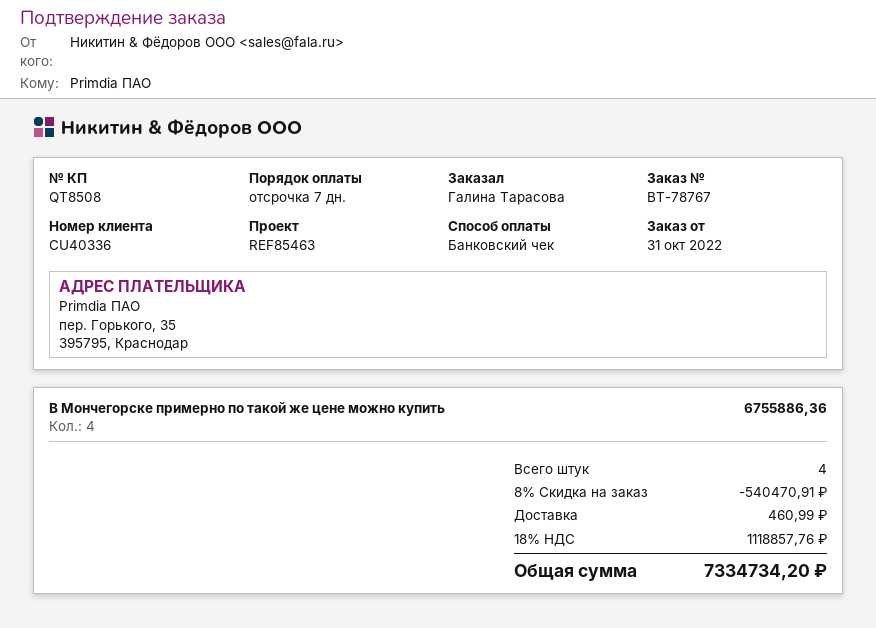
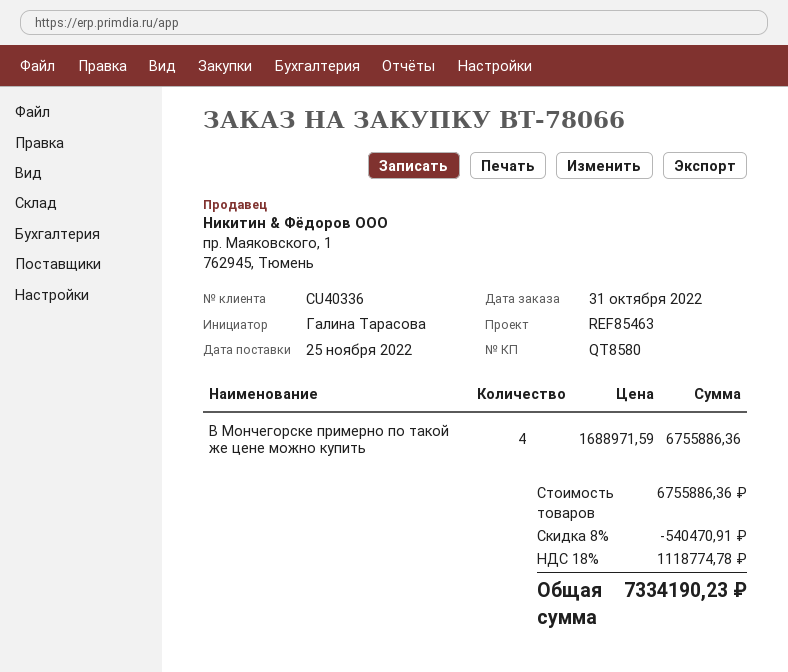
quote number: QT8508 -> QT8580
order number: BT-78767 -> BT-78066
shipping: 460.99 -> none
tax: 18% = 1118857.76 -> 18% = 1118774.78
total: 7334734.20 -> 7334190.23

